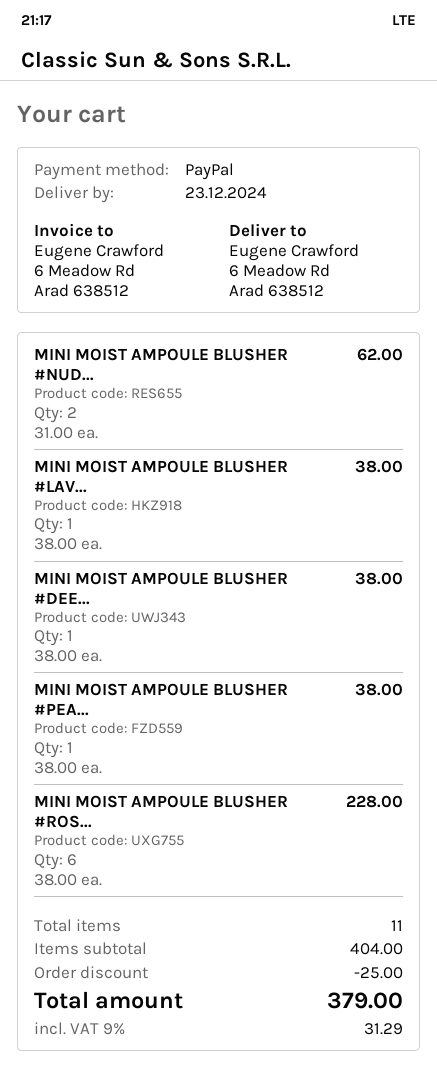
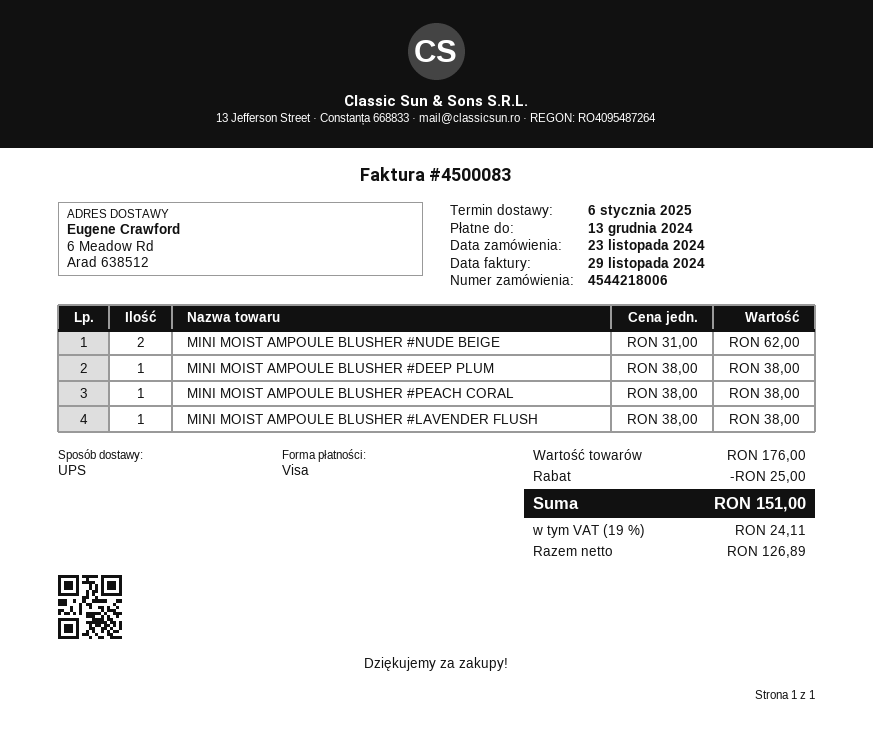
delivery date: 2024-12-23 -> 2025-01-06
payment method: PayPal -> Visa
MINI MOIST AMPOULE BLUSHER #ROS...: 6 x 38.00 = 228.00 -> none
subtotal: 404.00 -> 176.00
tax: 9% = 31.29 -> 19% = 24.11
total: 379.00 -> 151.00

